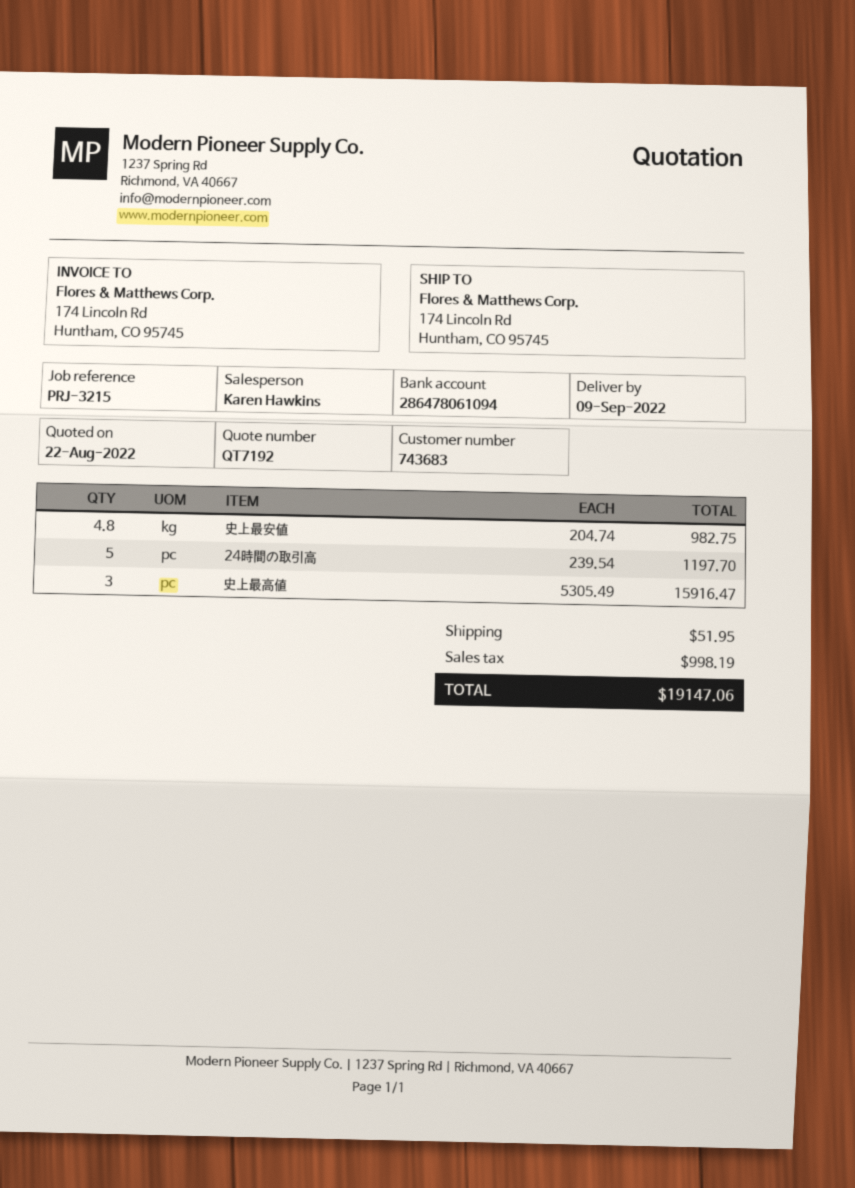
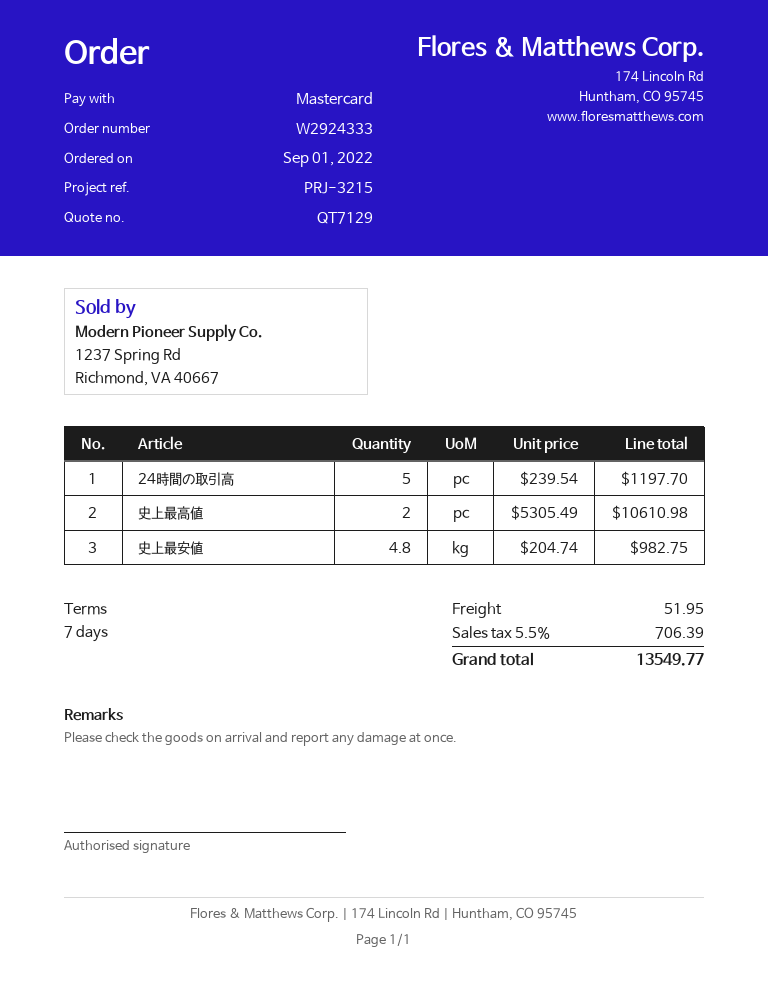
quote number: QT7192 -> QT7129
史上最高値: 3 x 5305.49 = 15916.47 -> 2 x 5305.49 = 10610.98
tax: 998.19 -> 706.39
total: 19147.06 -> 13549.77

